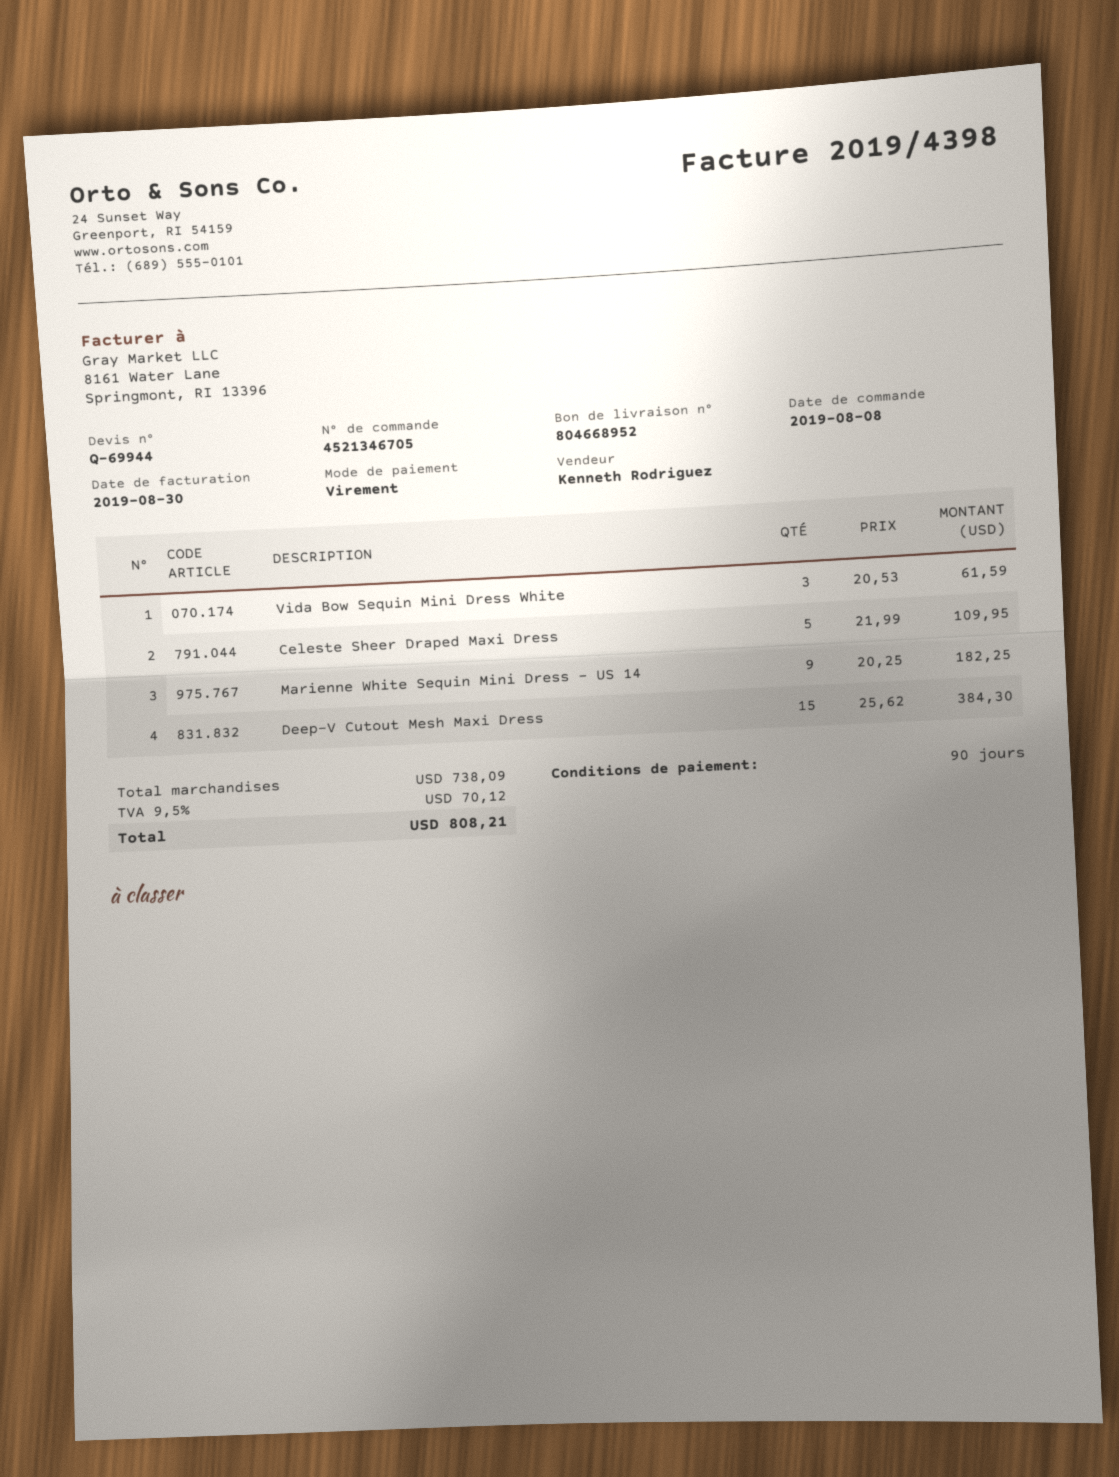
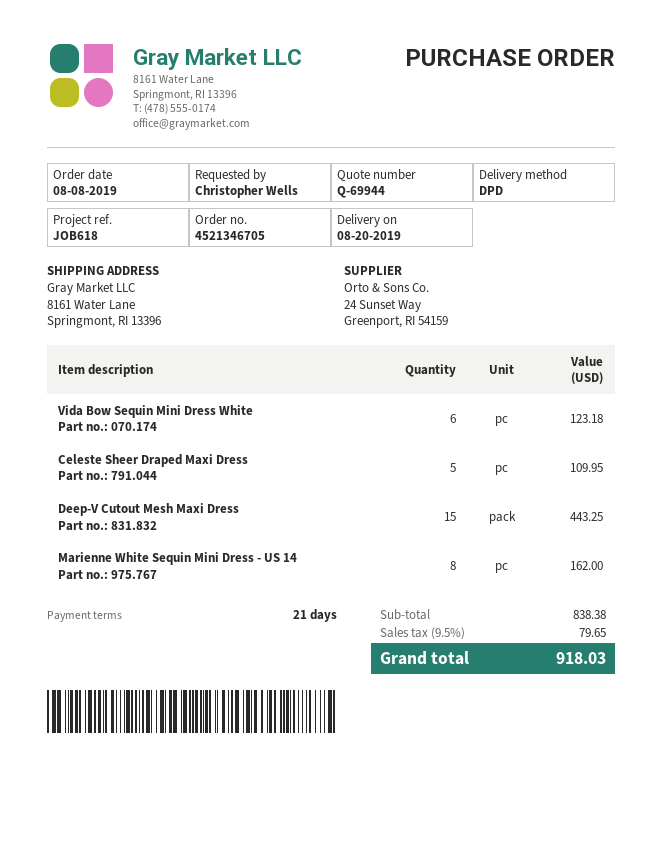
payment terms: 90 days -> 21 days
Vida Bow Sequin Mini Dress White: 3 for 61.59 -> 6 for 123.18
Marienne White Sequin Mini Dress - US 14: 9 for 182.25 -> 8 for 162.00
Deep-V Cutout Mesh Maxi Dress: 15 for 384.30 -> 15 for 443.25
subtotal: 738.09 -> 838.38
tax: 9.5% = 70.12 -> 9.5% = 79.65
total: 808.21 -> 918.03

